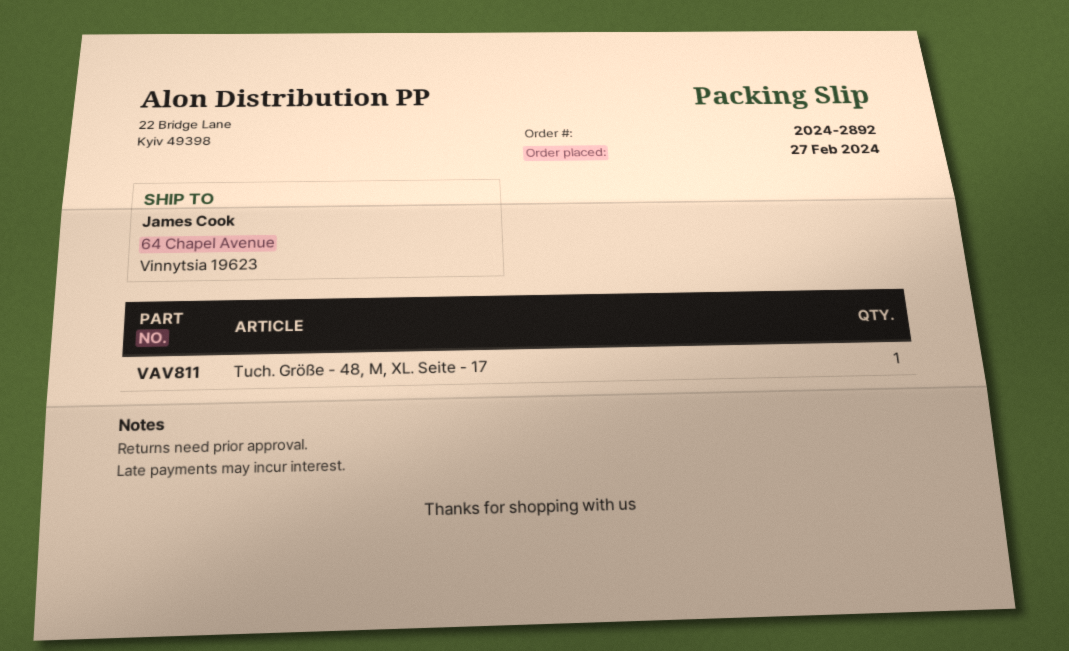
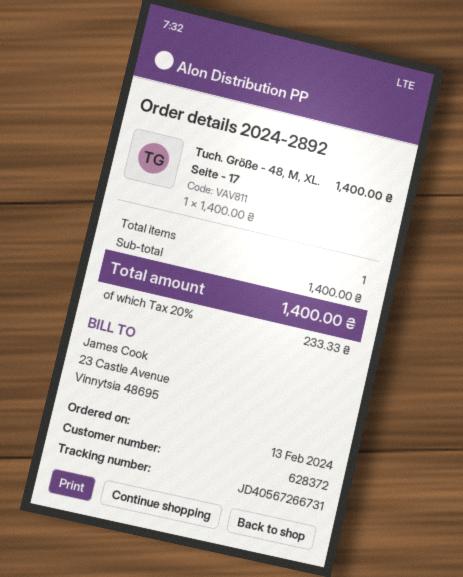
order date: 2024-02-27 -> 2024-02-13

